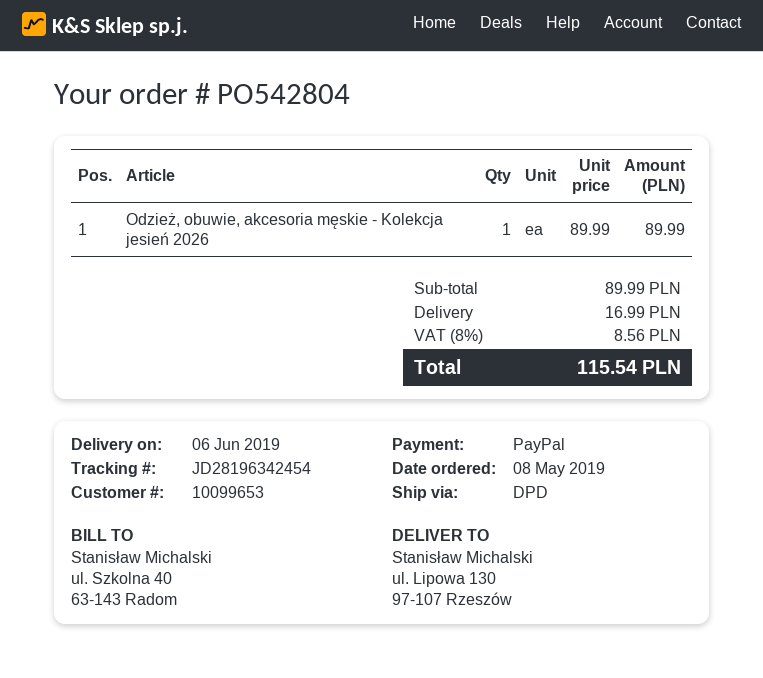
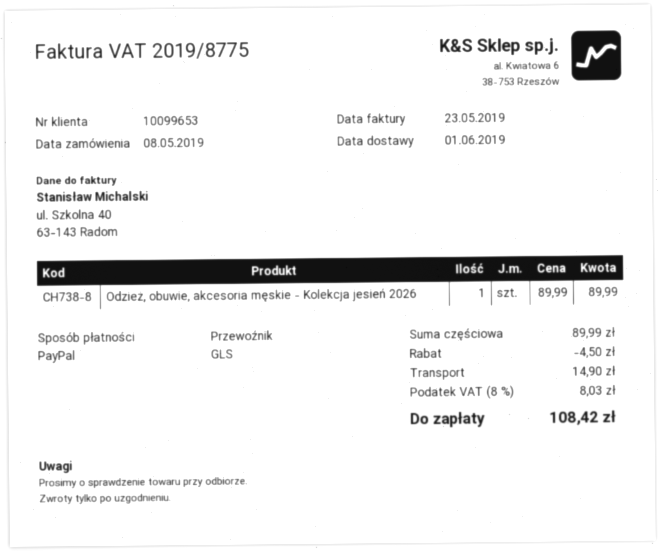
delivery date: 2019-06-06 -> 2019-06-01
shipping method: DPD -> GLS
discount: none -> 4.50
shipping: 16.99 -> 14.90
tax: 8% = 8.56 -> 8% = 8.03
total: 115.54 -> 108.42

